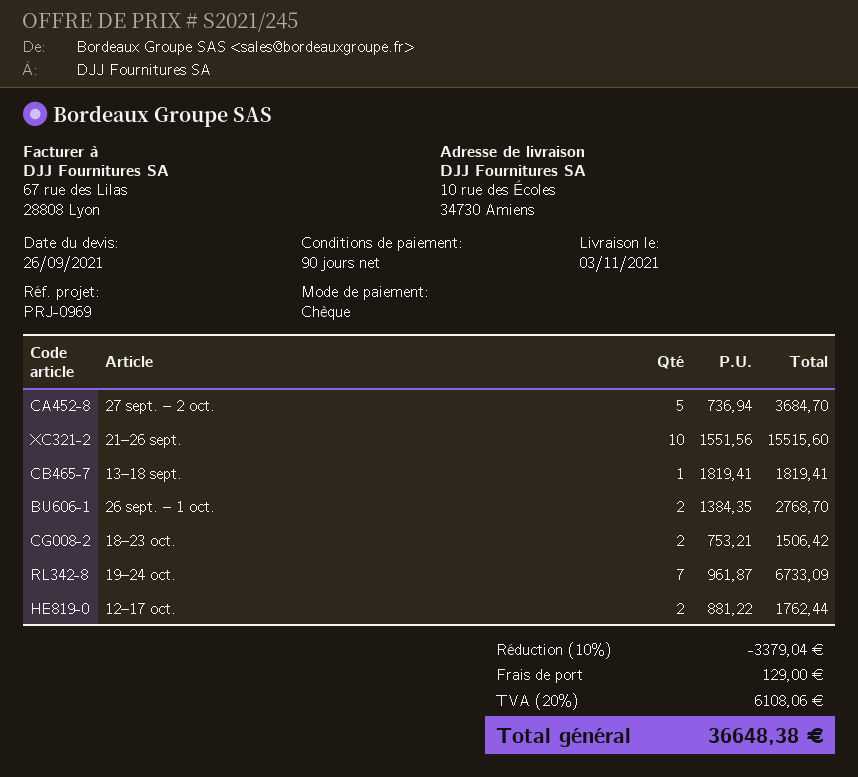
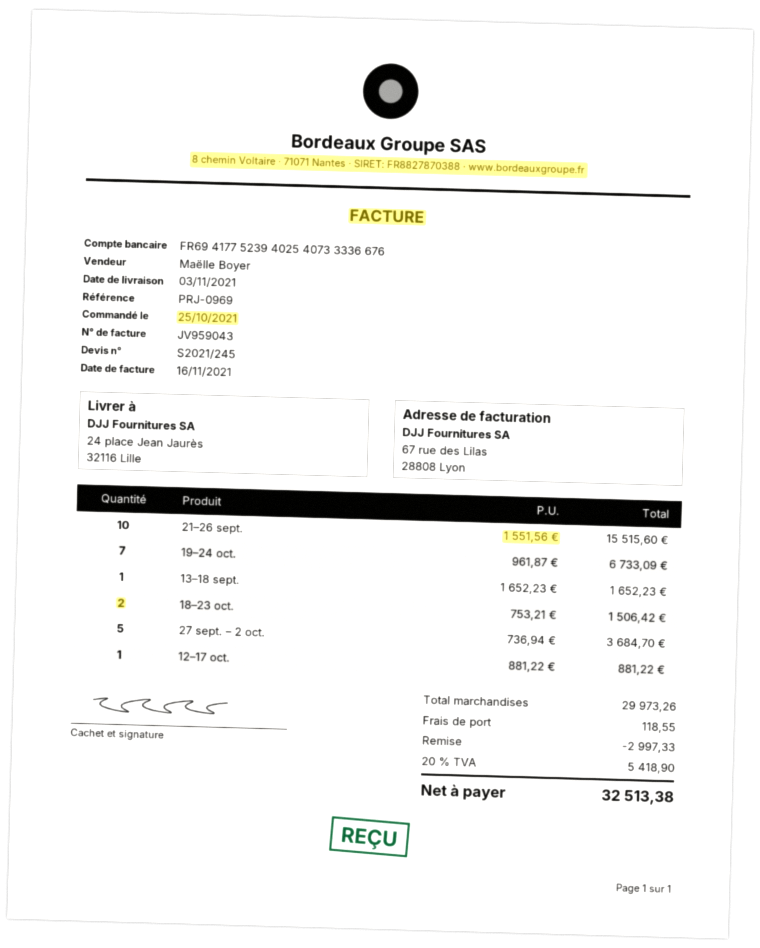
ship to: 10 rue des Écoles, 34730 Amiens -> 24 place Jean Jaurès, 32116 Lille
13–18 sept.: 1 x 1819.41 = 1819.41 -> 1 x 1652.23 = 1652.23
26 sept. – 1 oct.: 2 x 1384.35 = 2768.70 -> none
12–17 oct.: 2 x 881.22 = 1762.44 -> 1 x 881.22 = 881.22
discount: 3379.04 -> 2997.33
shipping: 129.00 -> 118.55
tax: 20% = 6108.06 -> 20% = 5418.90
total: 36648.38 -> 32513.38

